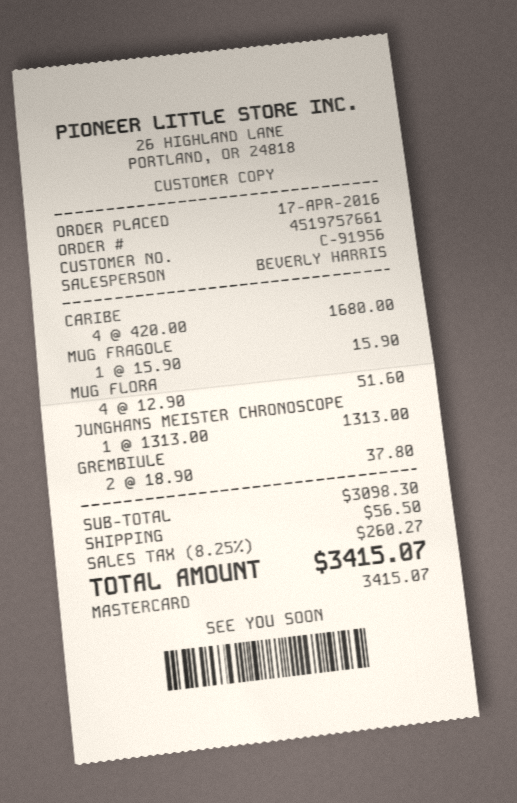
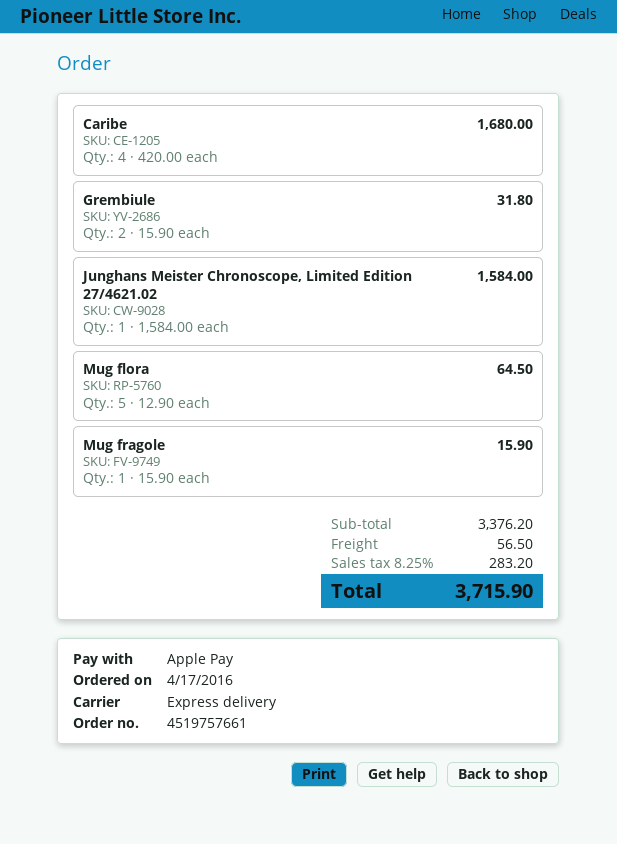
payment method: Mastercard -> Apple Pay
MUG FLORA: 4 x 12.90 = 51.60 -> 5 x 12.90 = 64.50
JUNGHANS MEISTER CHRONOSCOPE: 1 x 1313.00 = 1313.00 -> 1 x 1584.00 = 1584.00
GREMBIULE: 2 x 18.90 = 37.80 -> 2 x 15.90 = 31.80
subtotal: 3098.30 -> 3376.20
tax: 8.25% = 260.27 -> 8.25% = 283.20
total: 3415.07 -> 3715.90

